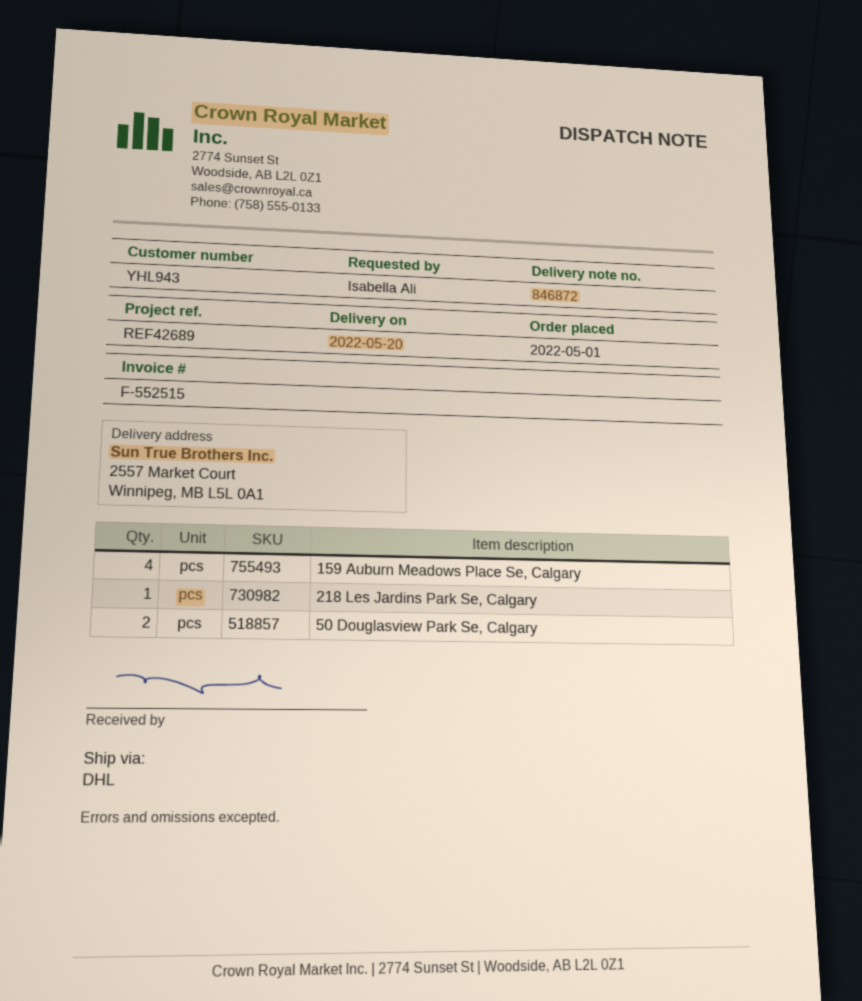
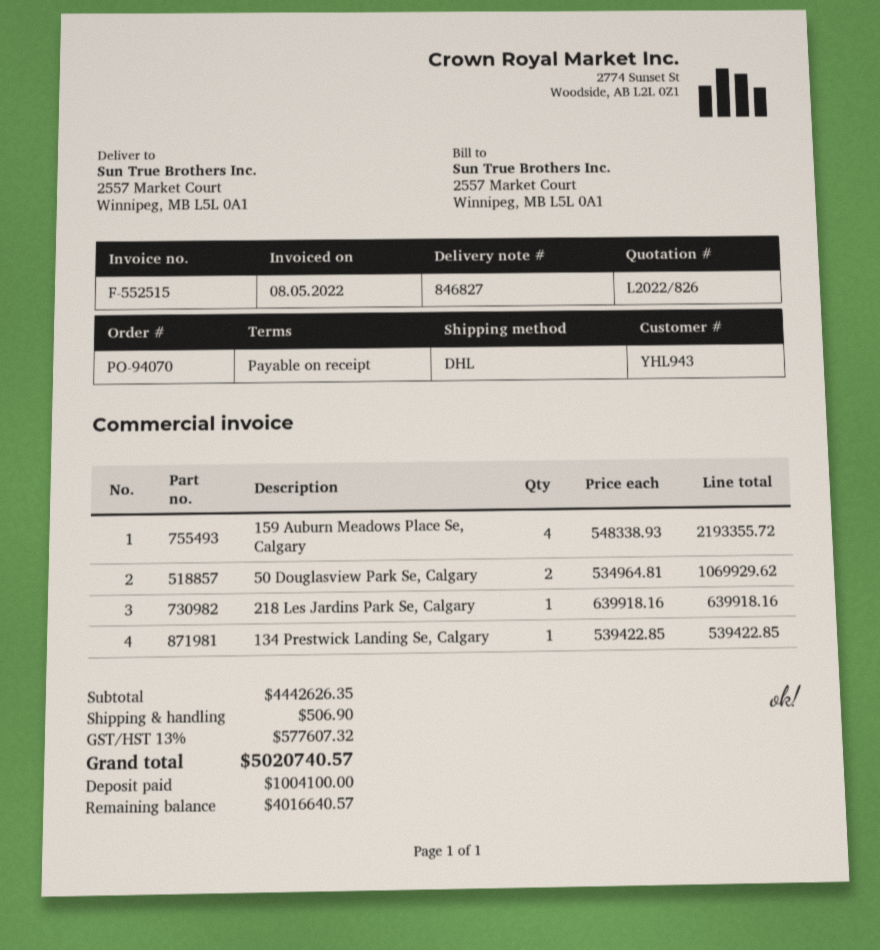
delivery note number: 846872 -> 846827
134 Prestwick Landing Se, Calgary: none -> 1

